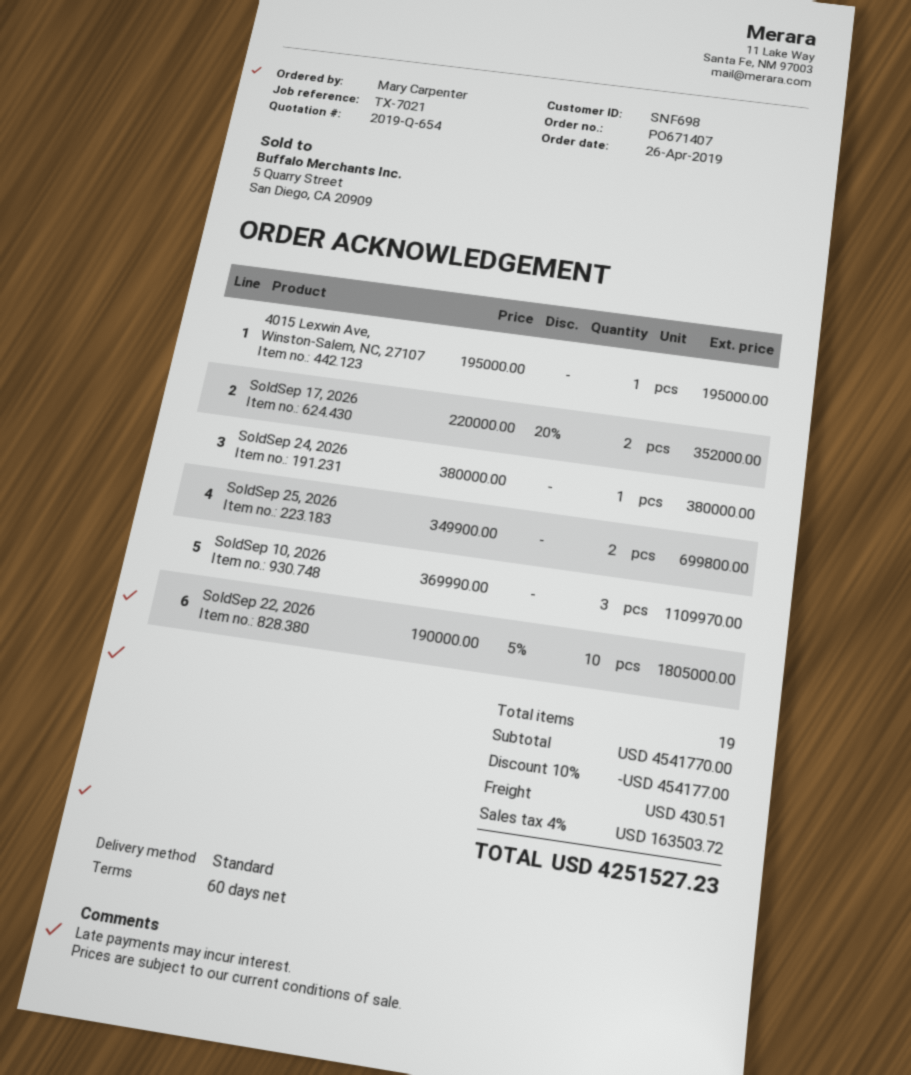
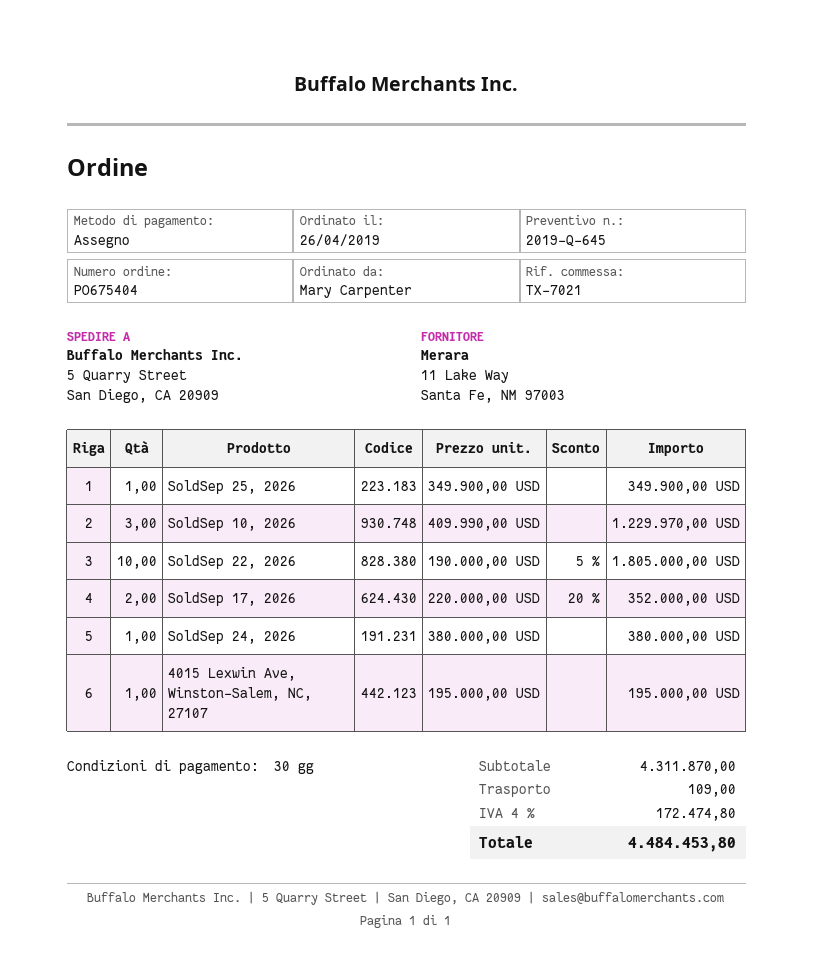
quote number: 2019-Q-654 -> 2019-Q-645
order number: PO671407 -> PO675404
payment terms: 60 days -> 30 days
SoldSep 25, 2026: 2 x 349900.00 = 699800.00 -> 1 x 349900.00 = 349900.00
SoldSep 10, 2026: 3 x 369990.00 = 1109970.00 -> 3 x 409990.00 = 1229970.00
subtotal: 4541770.00 -> 4311870.00
discount: 10% = 454177.00 -> none
shipping: 430.51 -> 109.00
tax: 4% = 163503.72 -> 4% = 172474.80
total: 4251527.23 -> 4484453.80

